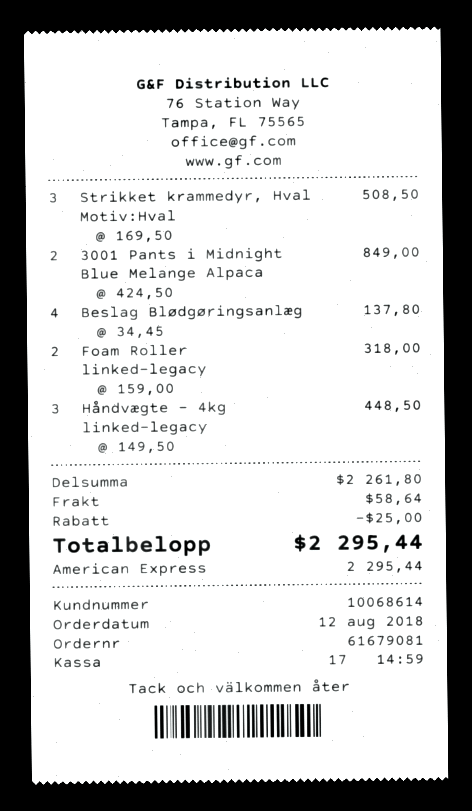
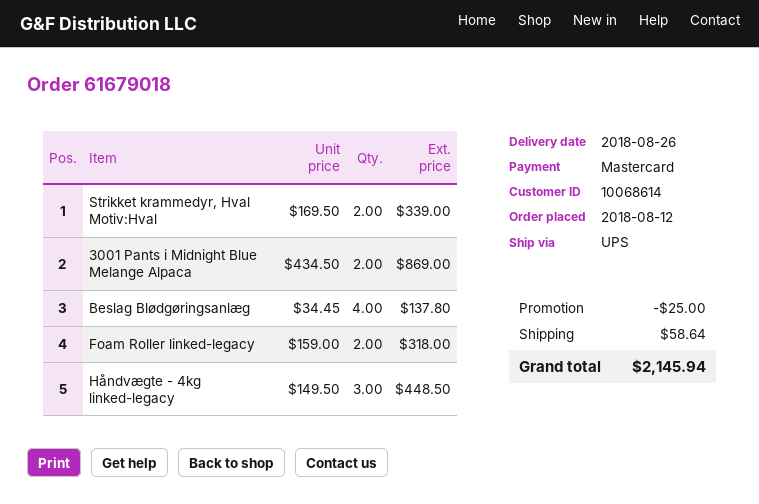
order number: 61679081 -> 61679018
payment method: American Express -> Mastercard
Strikket krammedyr, Hval Motiv:Hval: 3 x 169.50 = 508.50 -> 2 x 169.50 = 339.00
3001 Pants i Midnight Blue Melange Alpaca: 2 x 424.50 = 849.00 -> 2 x 434.50 = 869.00
total: 2295.44 -> 2145.94

